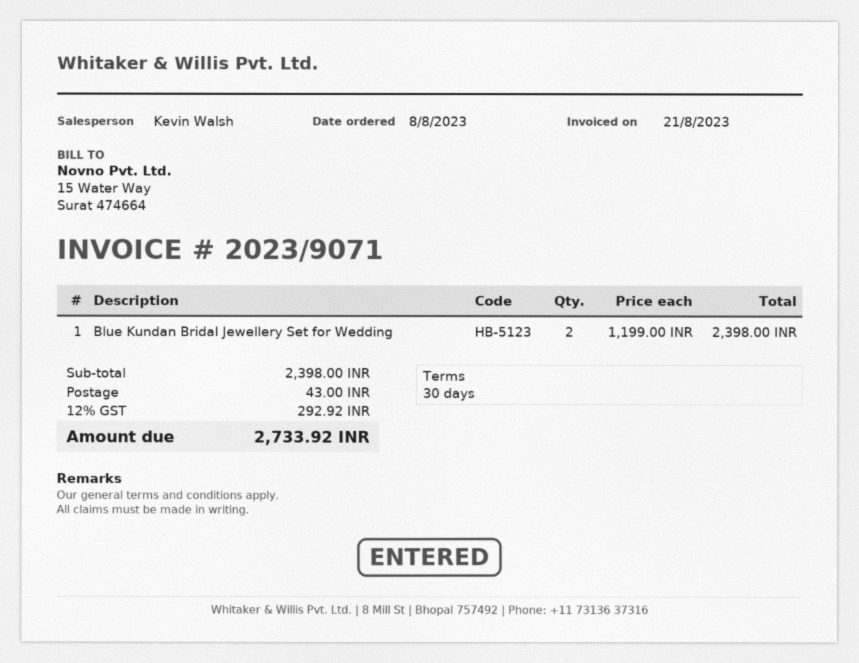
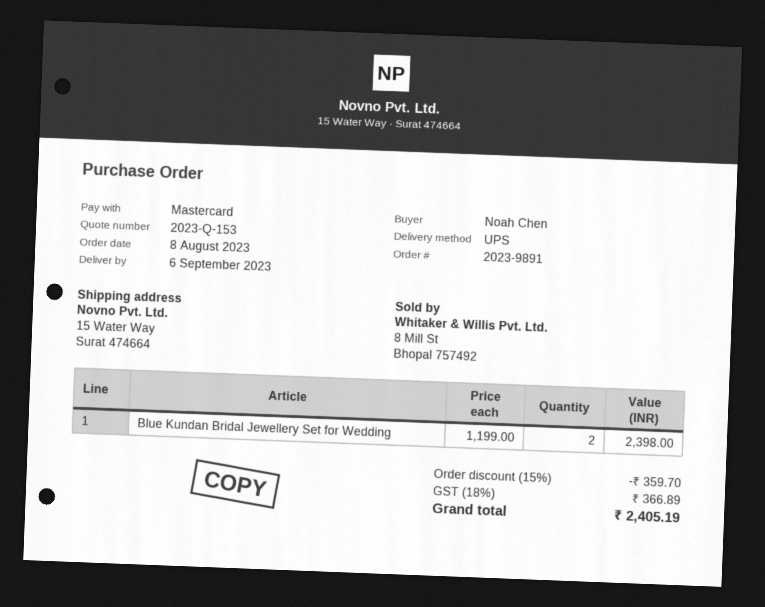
discount: none -> 15% = 359.70
shipping: 43.00 -> none
tax: 12% = 292.92 -> 18% = 366.89
total: 2733.92 -> 2405.19

